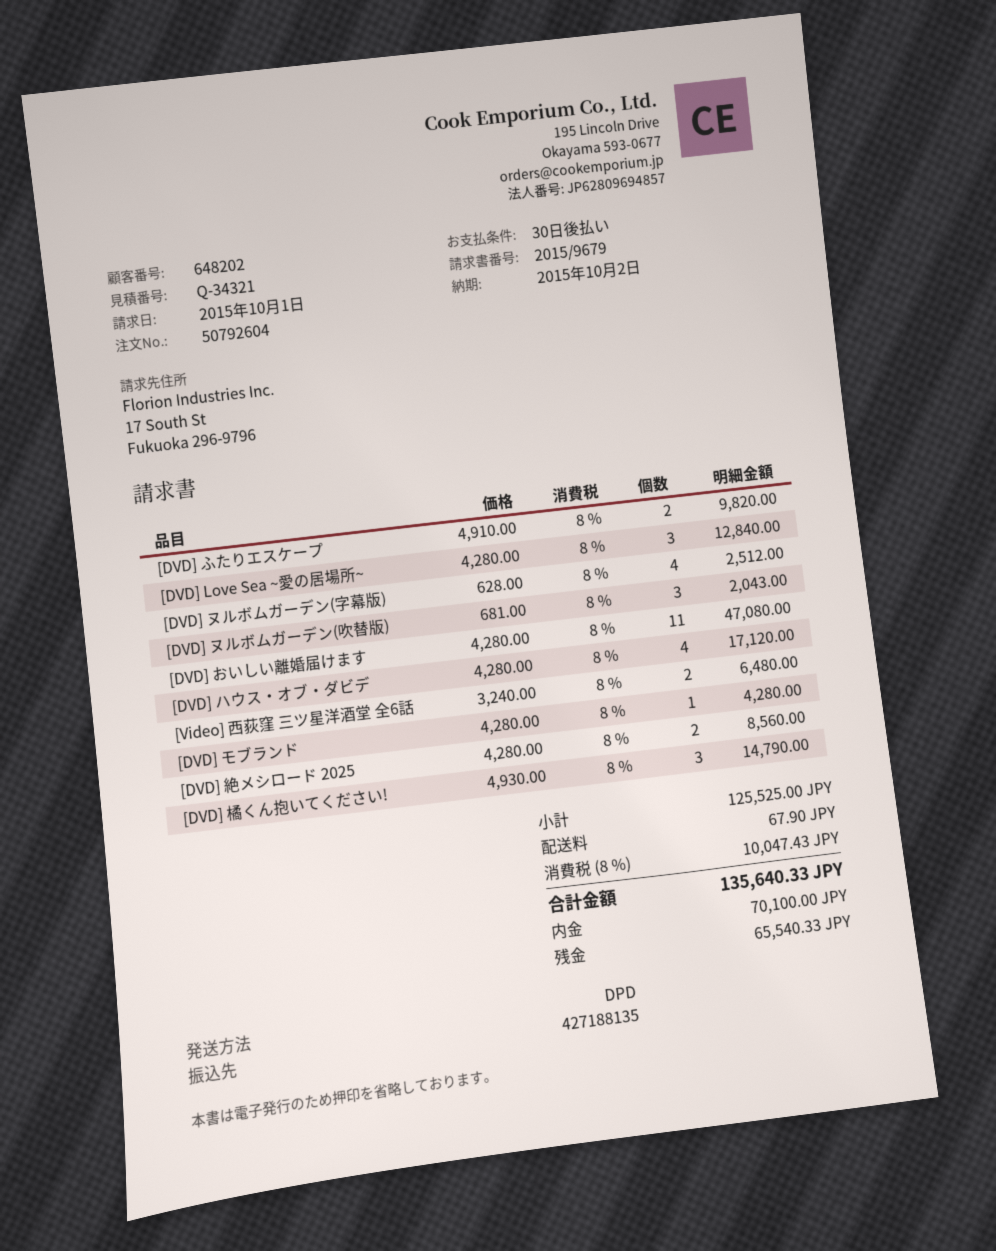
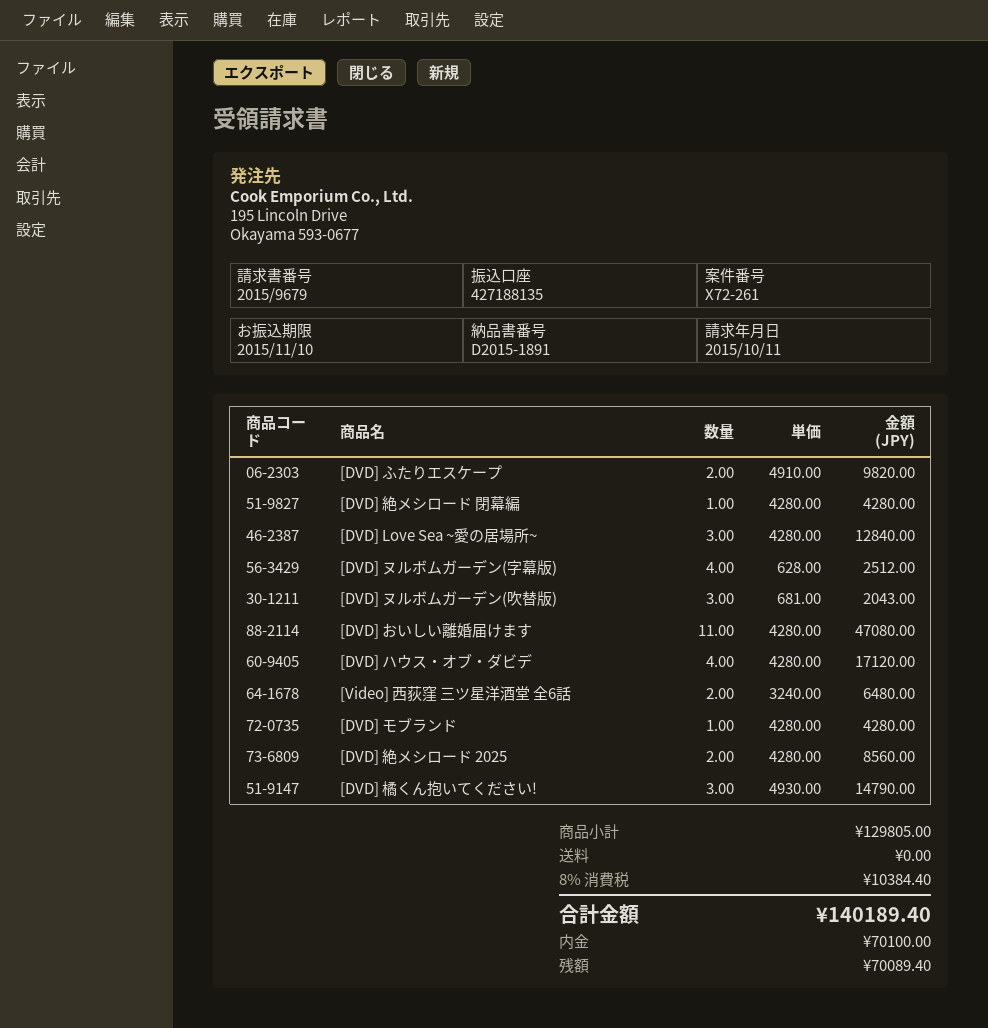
invoice date: 2015-10-01 -> 2015-10-11
[DVD] 絶メシロード 閉幕編: none -> 1 x 4280.00 = 4280.00
subtotal: 125525.00 -> 129805.00
shipping: 67.90 -> 0.00
tax: 8% = 10047.43 -> 8% = 10384.40
total: 135640.33 -> 140189.40
balance: 65540.33 -> 70089.40

